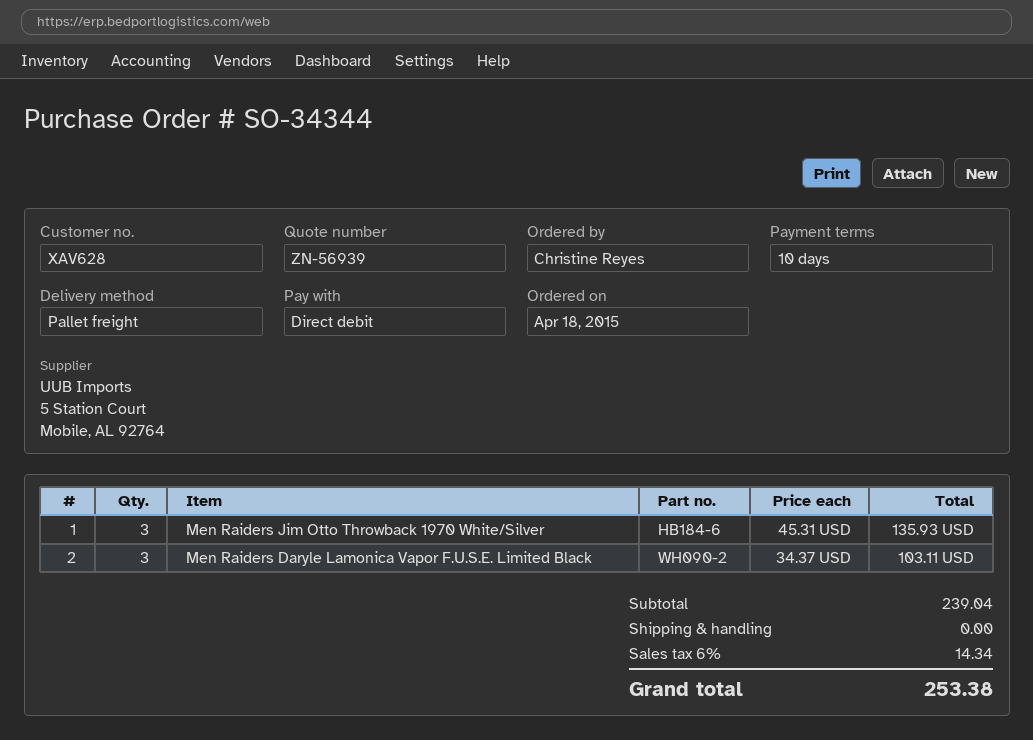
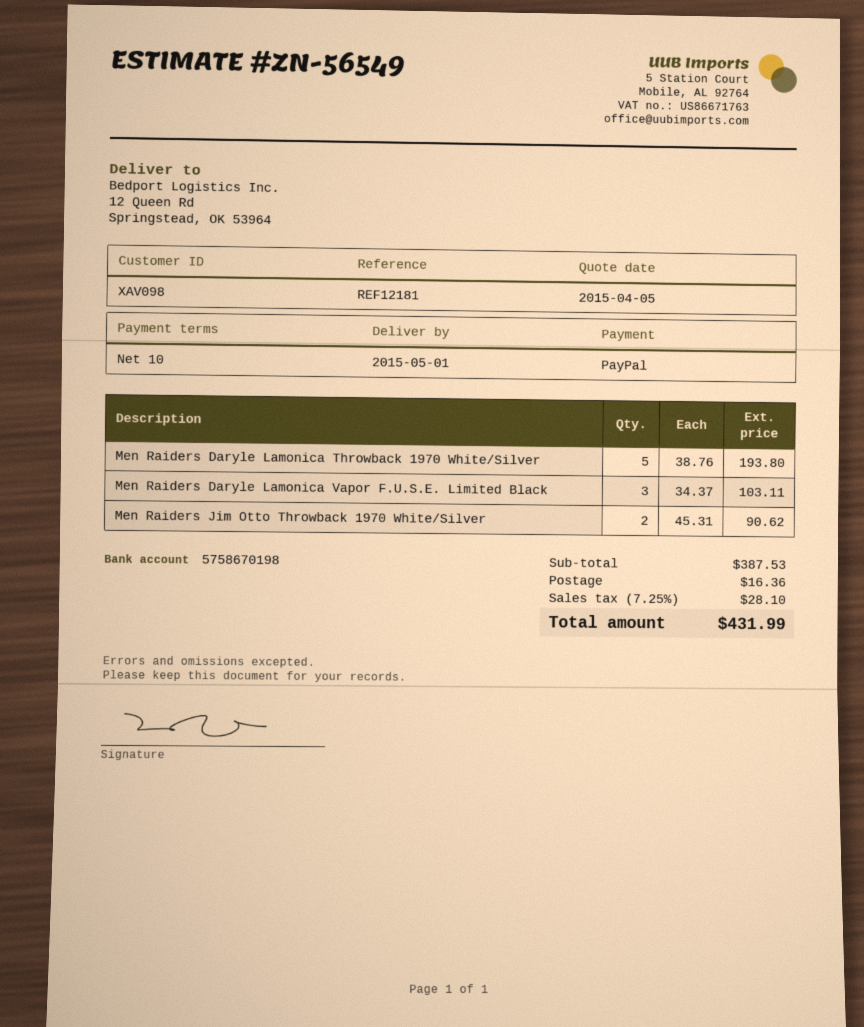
quote number: ZN-56939 -> ZN-56549
customer number: XAV628 -> XAV098
payment method: direct debit -> PayPal
Men Raiders Jim Otto Throwback 1970 White/Silver: 3 x 45.31 = 135.93 -> 2 x 45.31 = 90.62
Men Raiders Daryle Lamonica Throwback 1970 White/Silver: none -> 5 x 38.76 = 193.80
subtotal: 239.04 -> 387.53
shipping: 0.00 -> 16.36
tax: 6% = 14.34 -> 7.25% = 28.10
total: 253.38 -> 431.99

